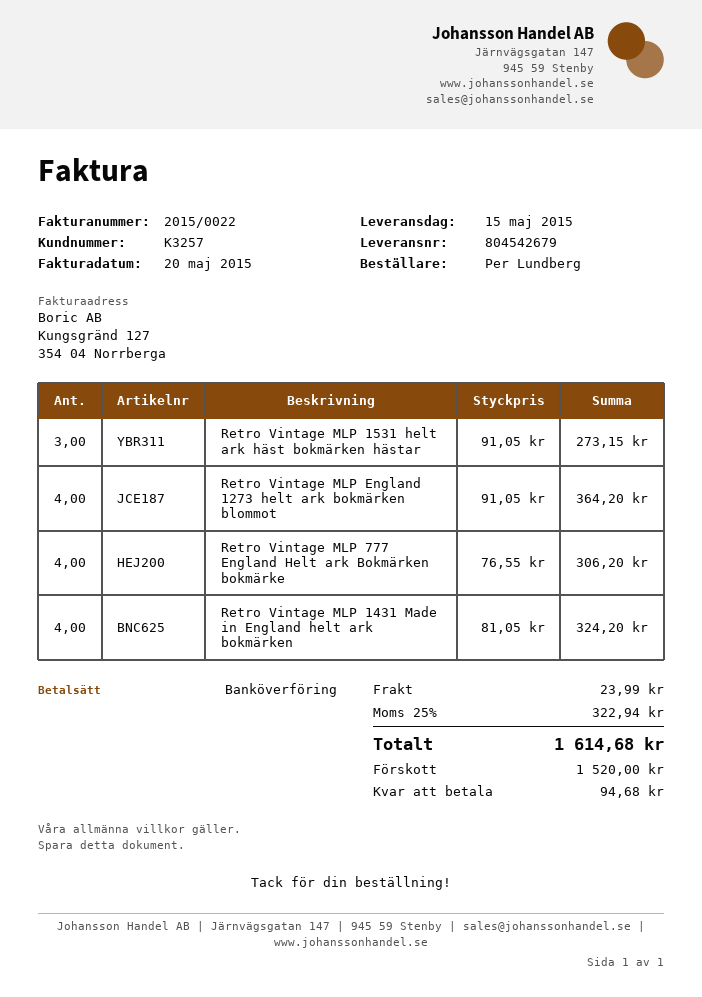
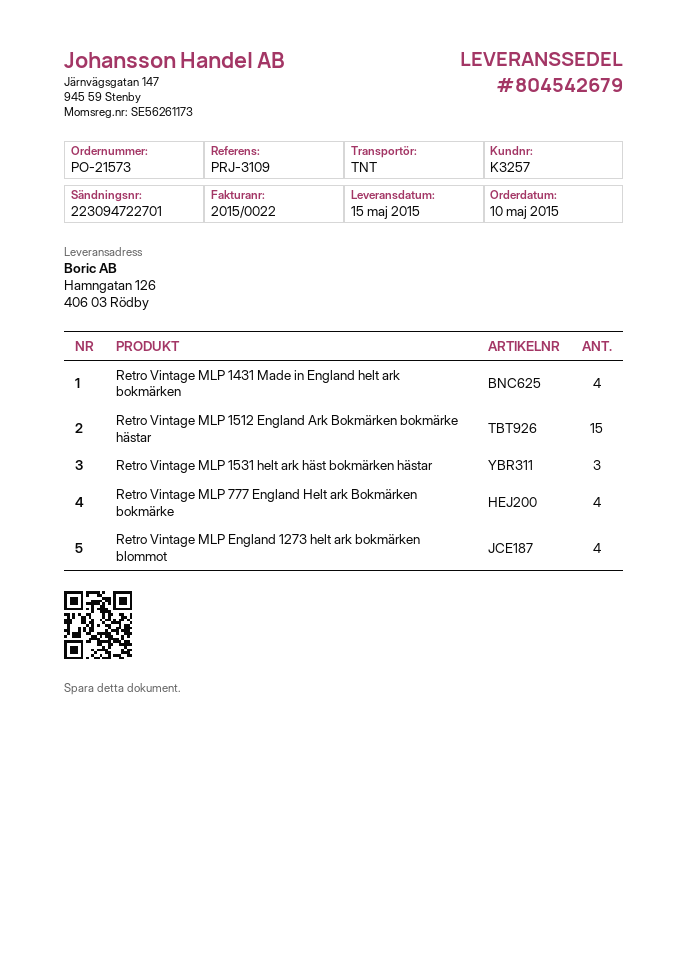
Retro Vintage MLP 1512 England Ark Bokmärken bokmärke hästar: none -> 15

